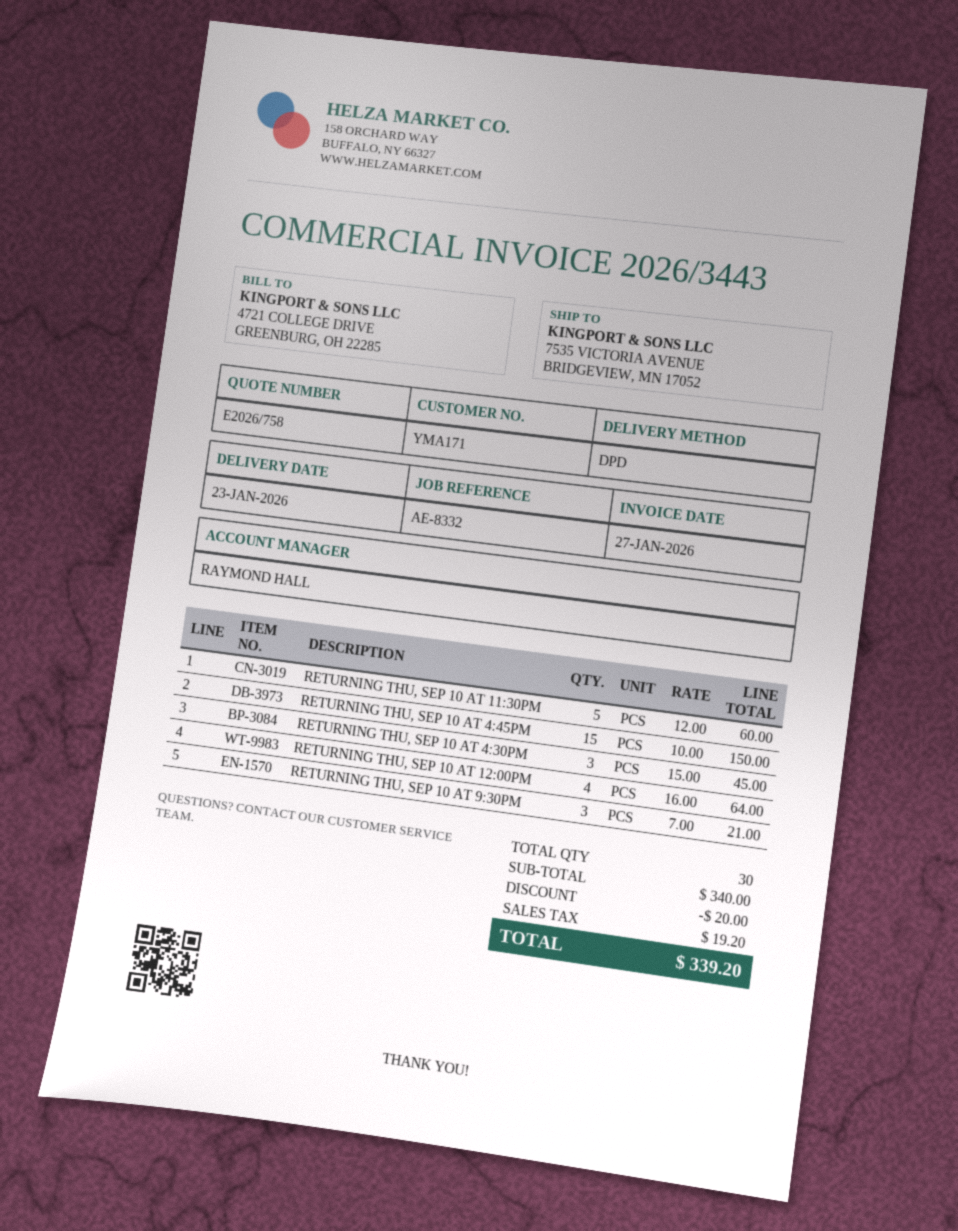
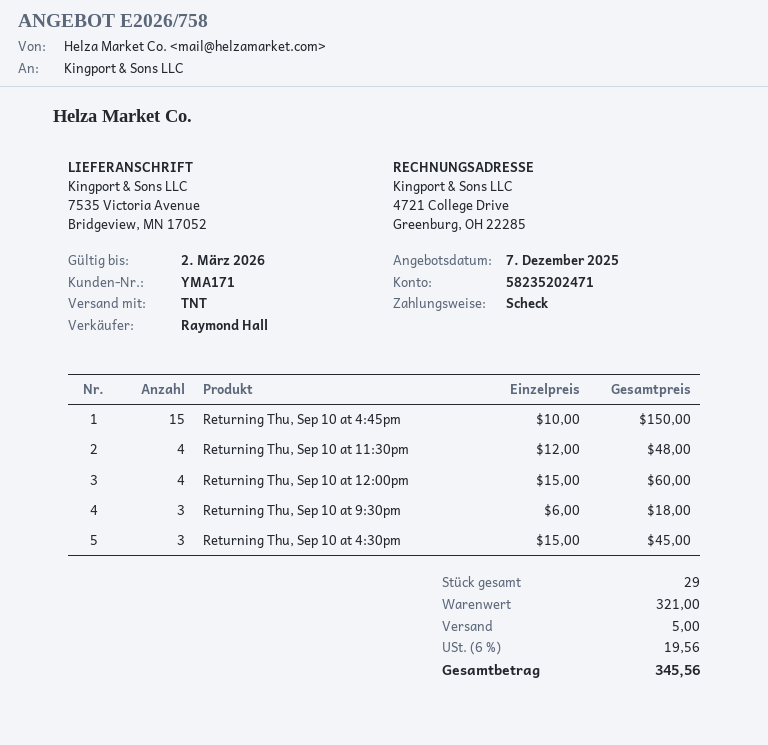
shipping method: DPD -> TNT
RETURNING THU, SEP 10 AT 11:30PM: 5 x 12.00 = 60.00 -> 4 x 12.00 = 48.00
RETURNING THU, SEP 10 AT 12:00PM: 4 x 16.00 = 64.00 -> 4 x 15.00 = 60.00
RETURNING THU, SEP 10 AT 9:30PM: 3 x 7.00 = 21.00 -> 3 x 6.00 = 18.00
total quantity: 30 -> 29
subtotal: 340.00 -> 321.00
discount: 20.00 -> none
shipping: none -> 5.00
tax: 19.20 -> 19.56
total: 339.20 -> 345.56

